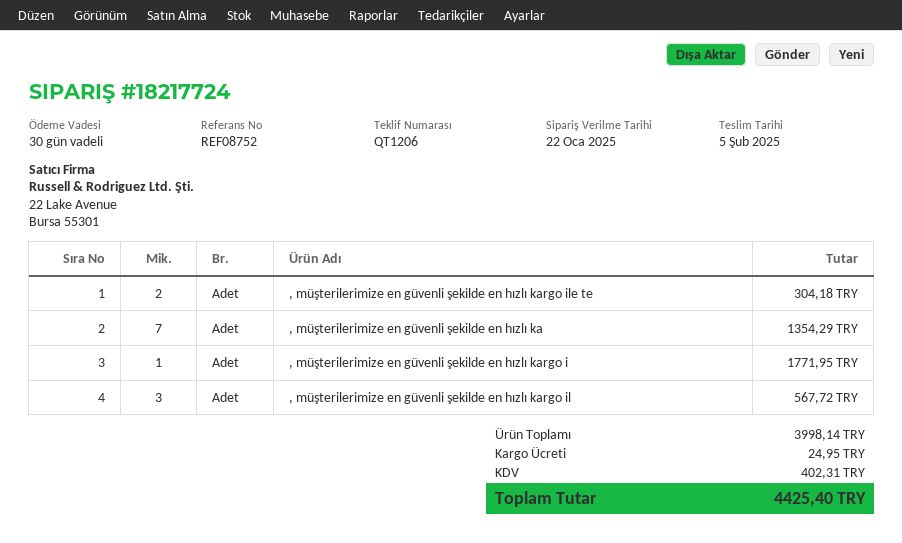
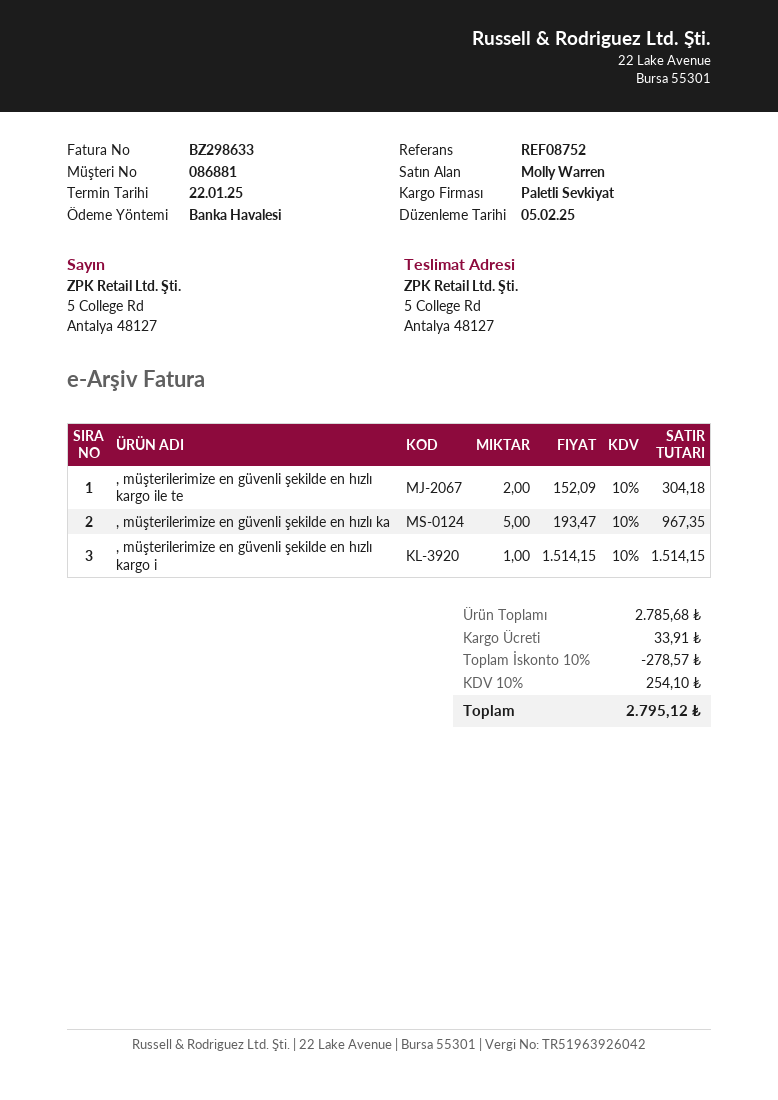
delivery date: 2025-02-05 -> 2025-01-22
, müşterilerimize en güvenli şekilde en hızlı ka: 7 for 1354.29 -> 5 for 967.35
, müşterilerimize en güvenli şekilde en hızlı kargo i: 1 for 1771.95 -> 1 for 1514.15
, müşterilerimize en güvenli şekilde en hızlı kargo il: 3 for 567.72 -> none
subtotal: 3998.14 -> 2785.68
discount: none -> 10% = 278.57
shipping: 24.95 -> 33.91
tax: 402.31 -> 254.10
total: 4425.40 -> 2795.12

